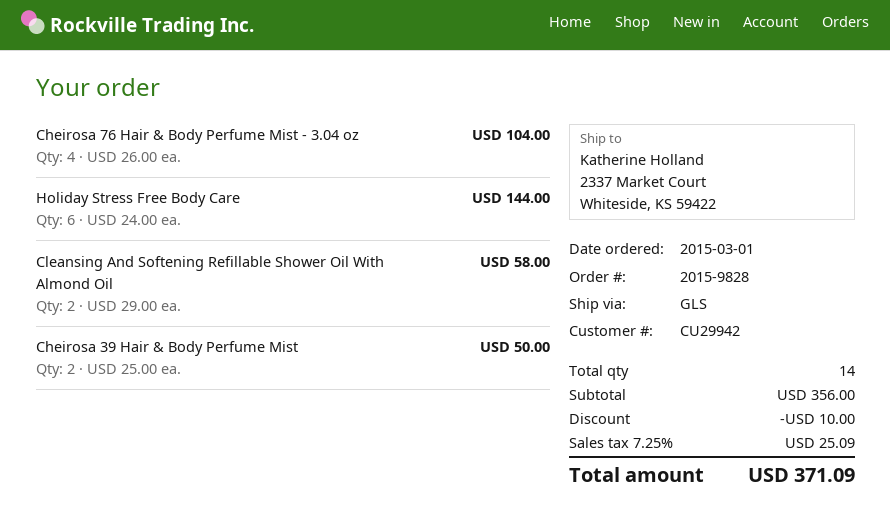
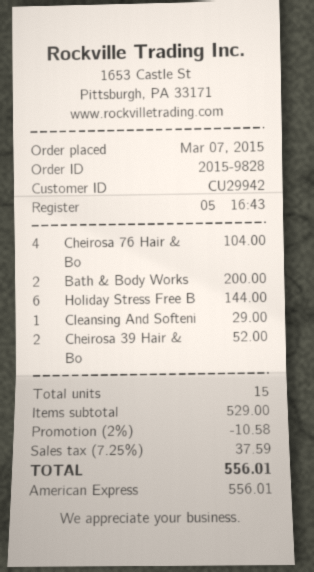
order date: 2015-03-01 -> 2015-03-07
Cleansing And Softening Refillable Shower Oil With Almond Oil: 2 for 58.00 -> 1 for 29.00
Cheirosa 39 Hair & Body Perfume Mist: 2 for 50.00 -> 2 for 52.00
Bath & Body Works: none -> 2 for 200.00
total quantity: 14 -> 15
subtotal: 356.00 -> 529.00
discount: 10.00 -> 10.58
tax: 7.25% = 25.09 -> 7.25% = 37.59
total: 371.09 -> 556.01

